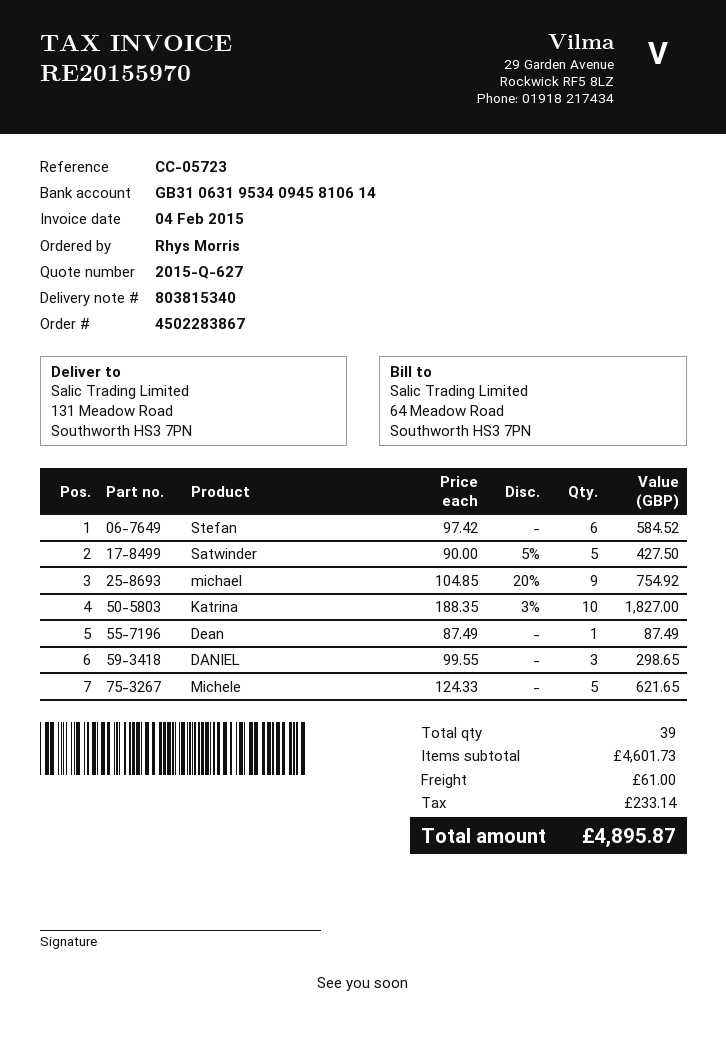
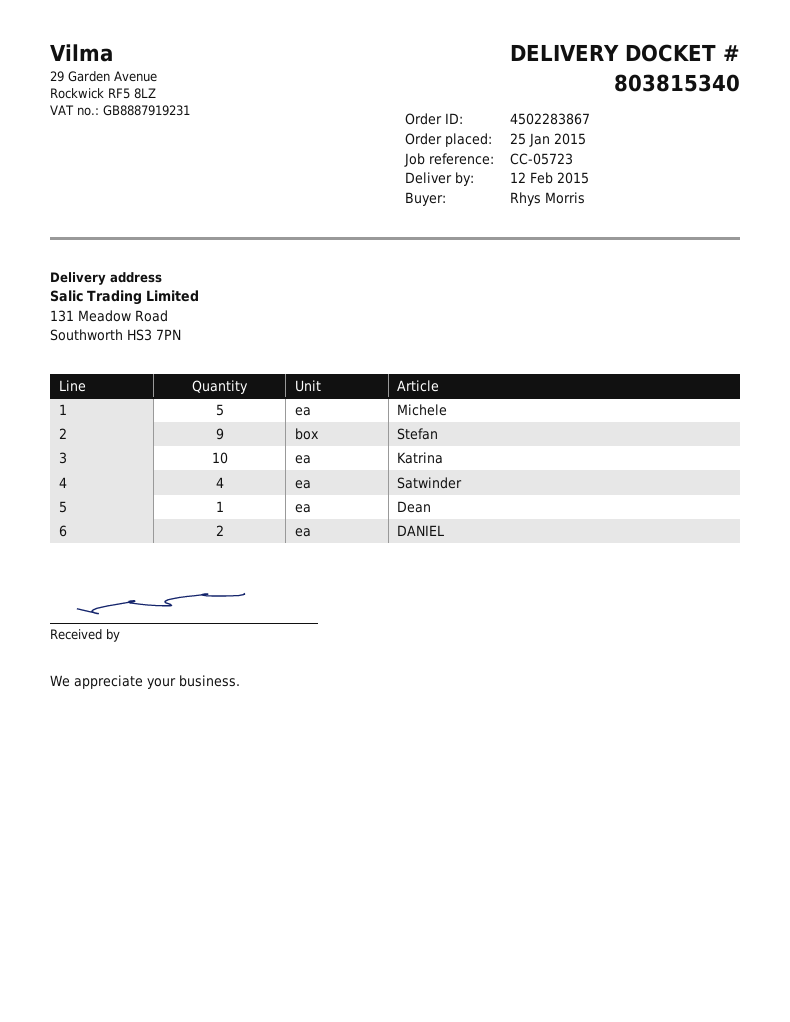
Stefan: 6 -> 9
Satwinder: 5 -> 4
michael: 9 -> none
DANIEL: 3 -> 2

